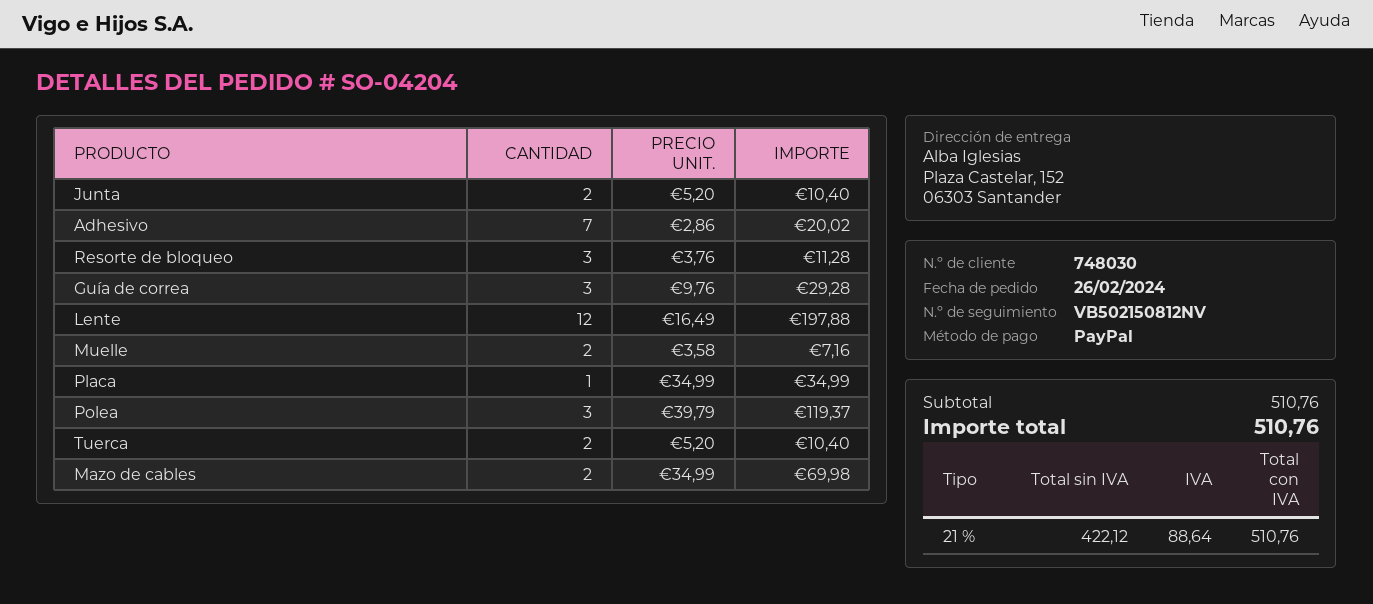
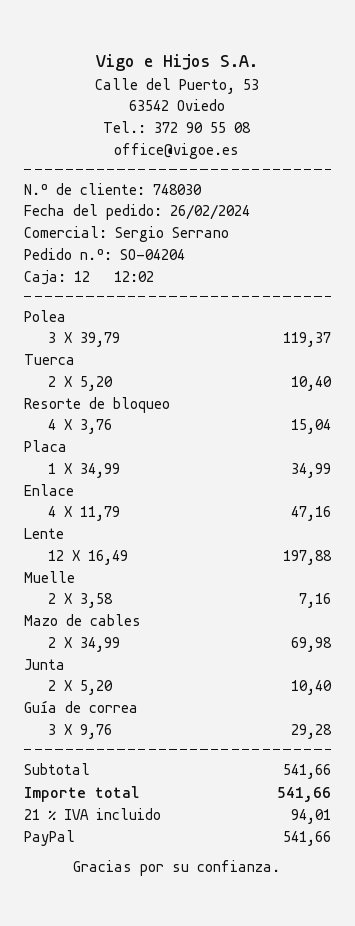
Adhesivo: 7 x 2.86 = 20.02 -> none
Resorte de bloqueo: 3 x 3.76 = 11.28 -> 4 x 3.76 = 15.04
Enlace: none -> 4 x 11.79 = 47.16
subtotal: 510.76 -> 541.66
tax: 21% = 88.64 -> 21% = 94.01
total: 510.76 -> 541.66

